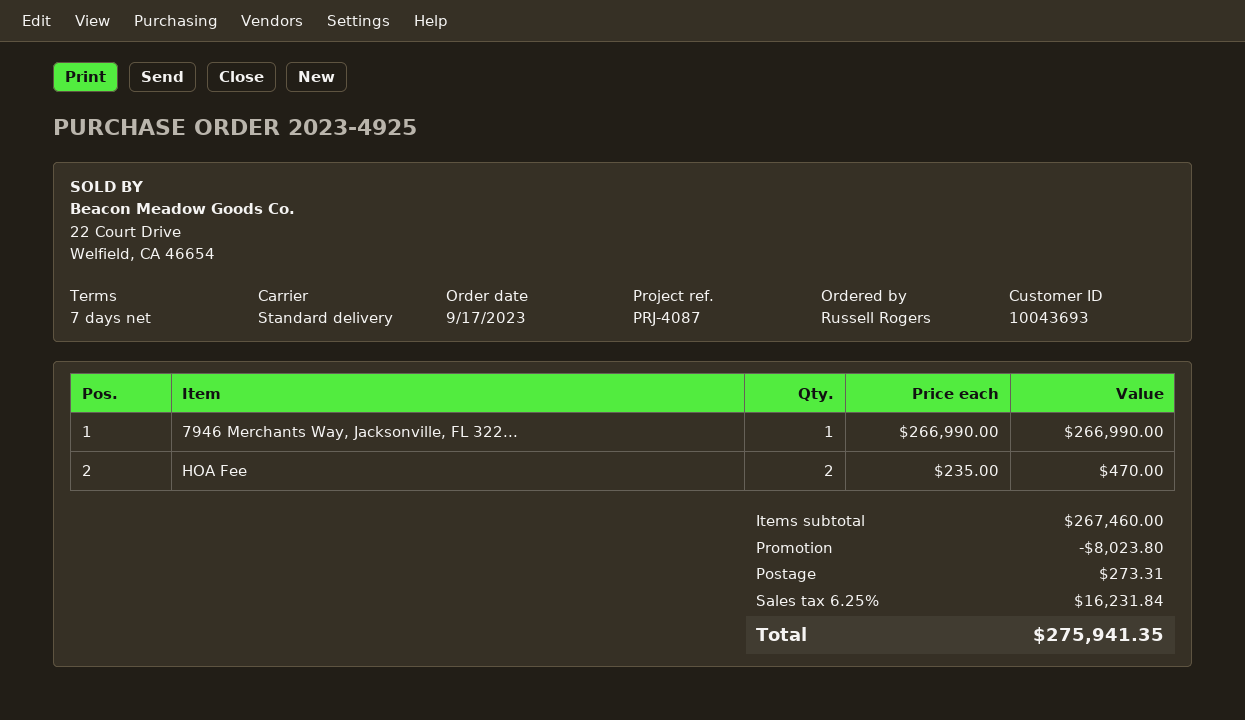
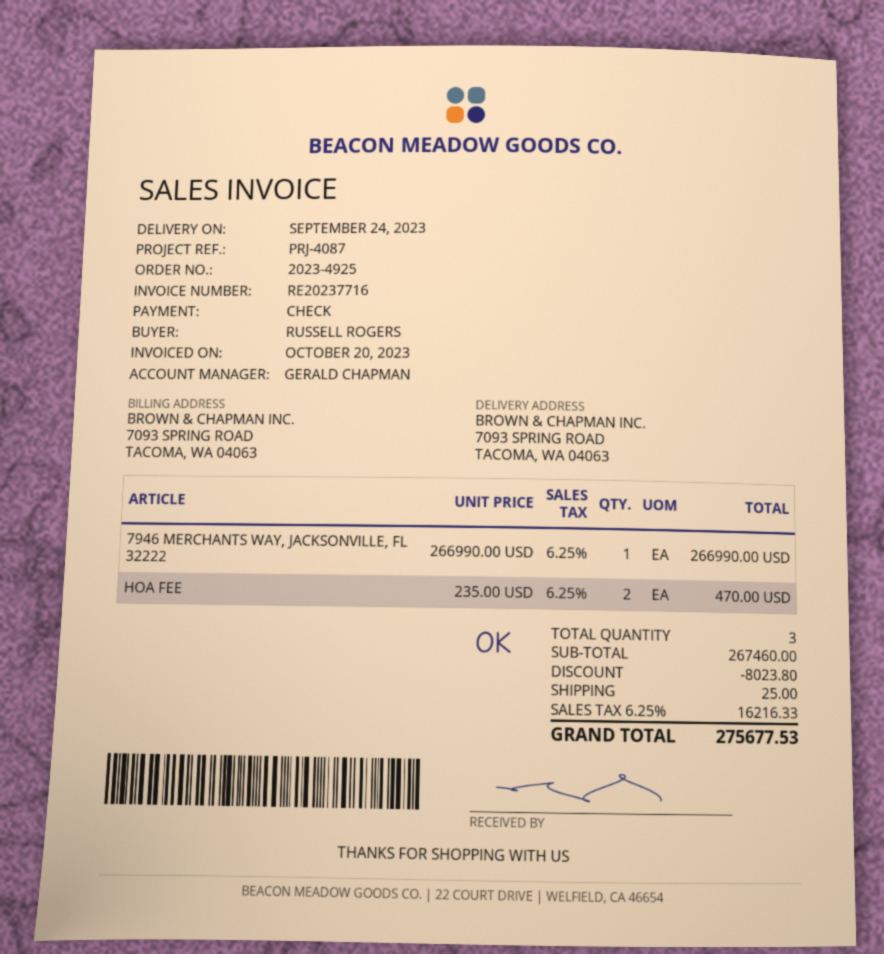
shipping: 273.31 -> 25.00
tax: 6.25% = 16231.84 -> 6.25% = 16216.33
total: 275941.35 -> 275677.53

